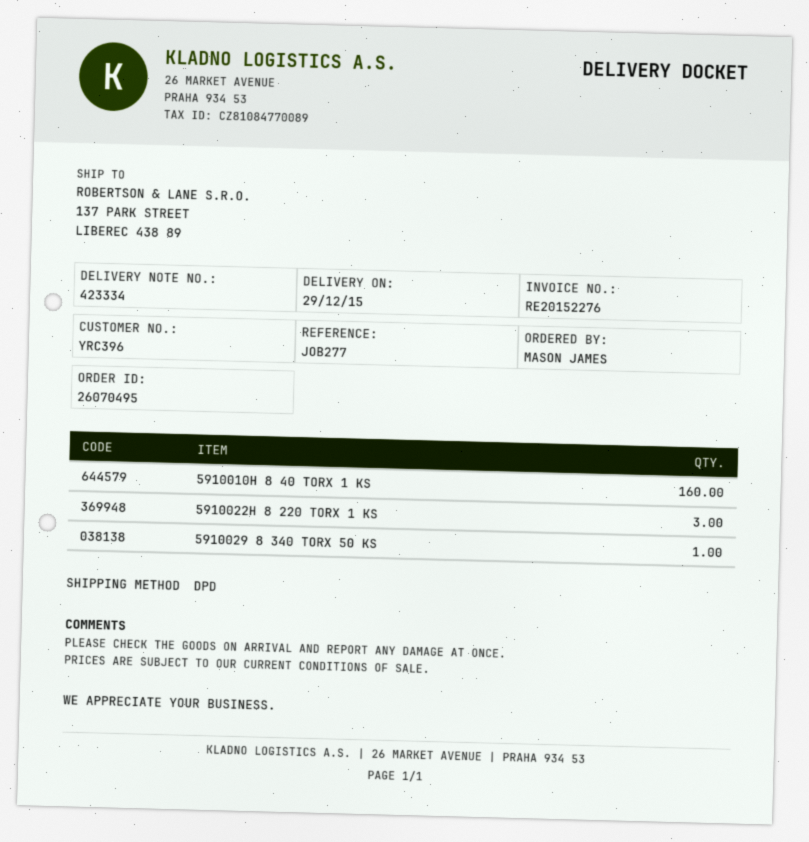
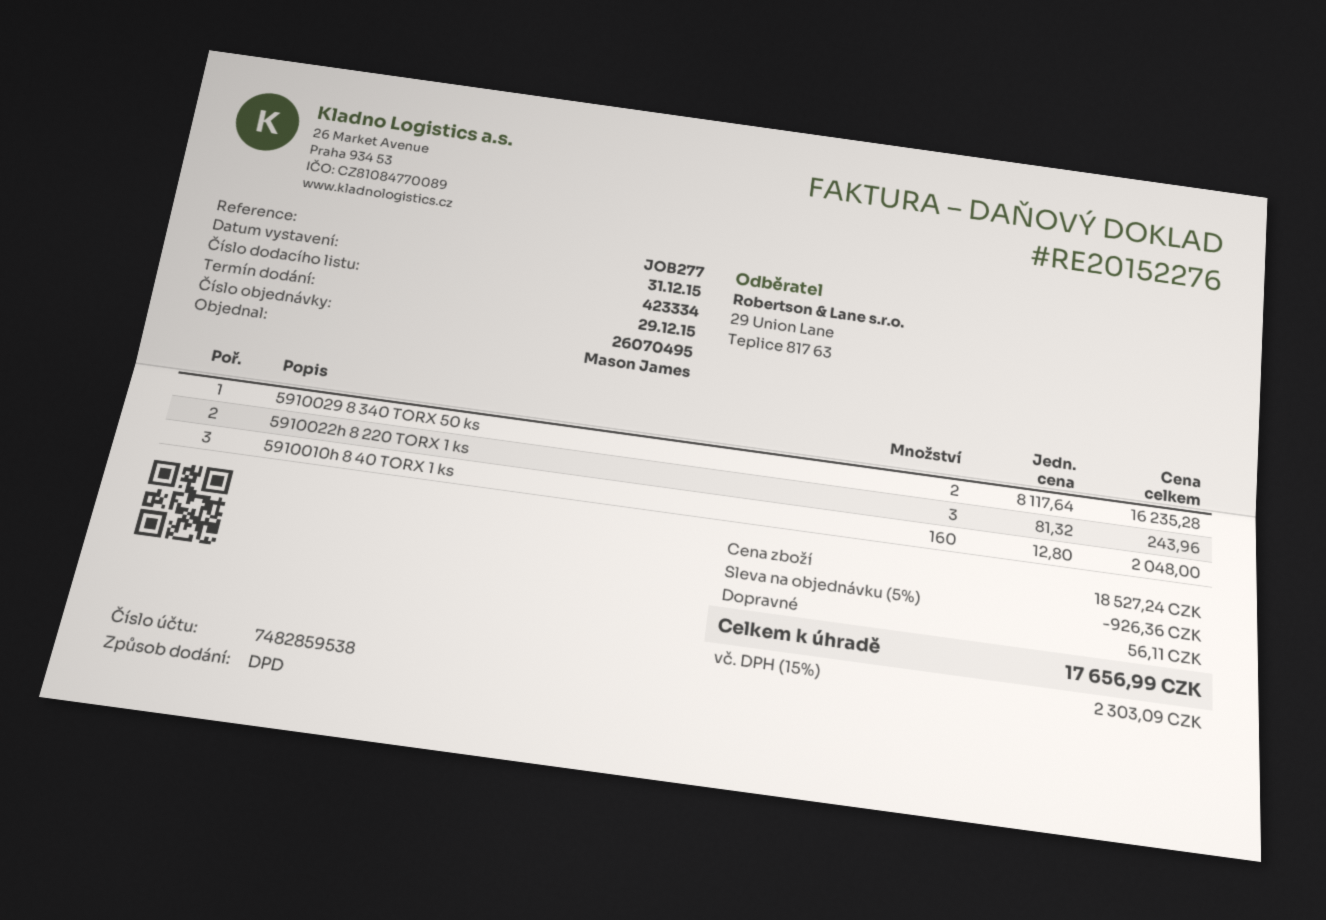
5910029 8 340 TORX 50 KS: 1 -> 2

